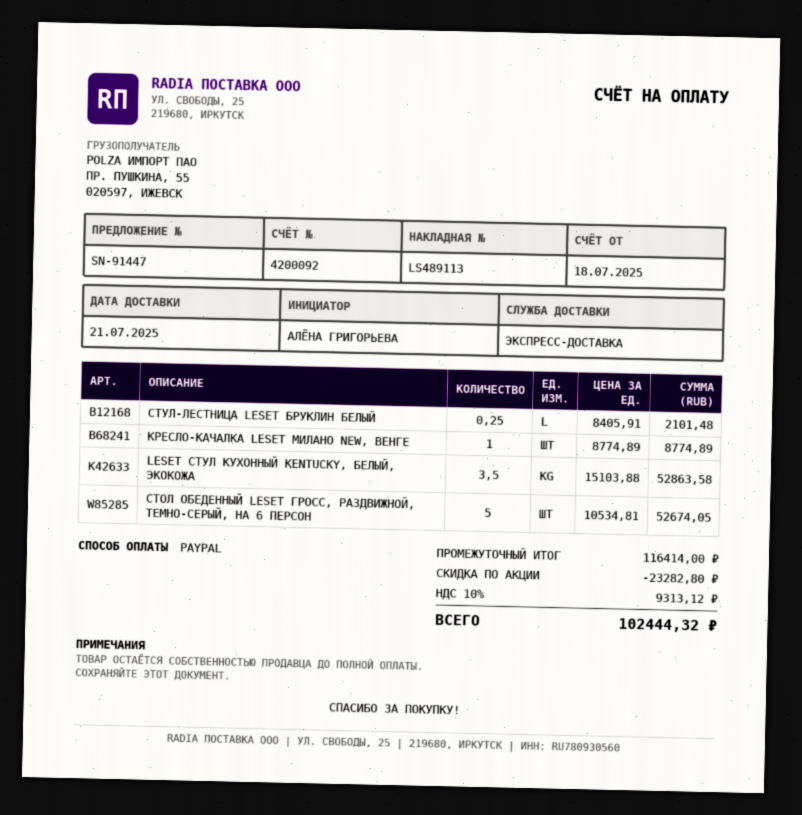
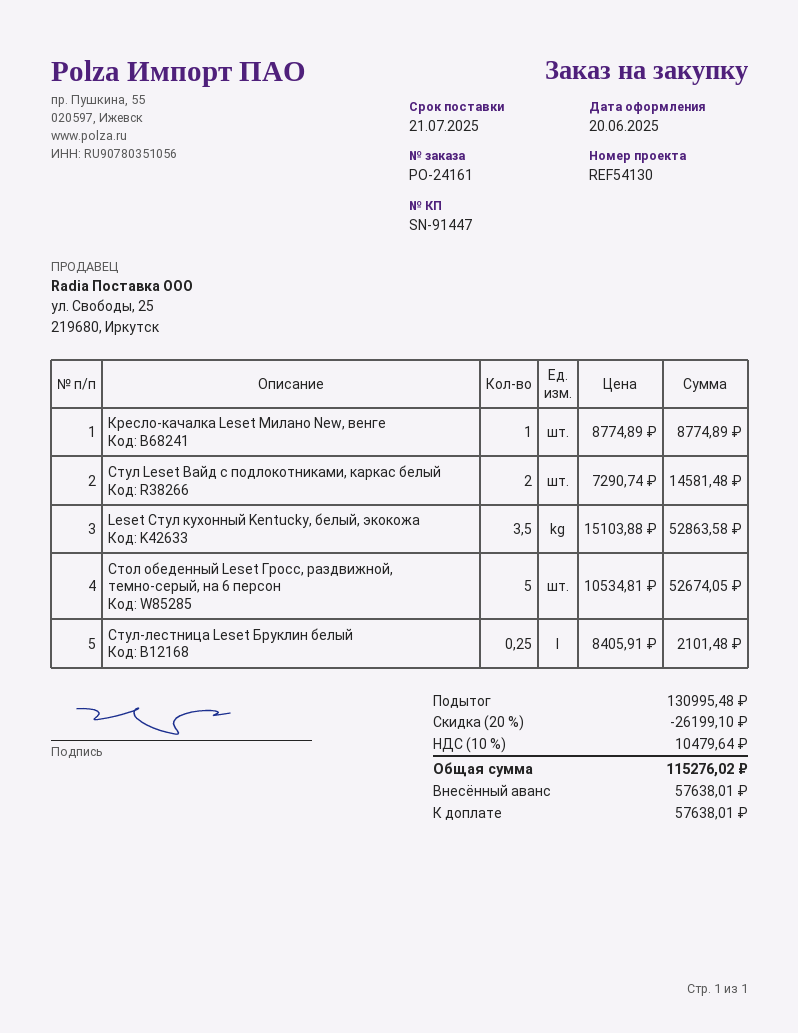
Стул Leset Вайд с подлокотниками, каркас белый: none -> 2 x 7290.74 = 14581.48
subtotal: 116414.00 -> 130995.48
discount: 23282.80 -> 26199.10
tax: 10% = 9313.12 -> 10% = 10479.64
total: 102444.32 -> 115276.02

